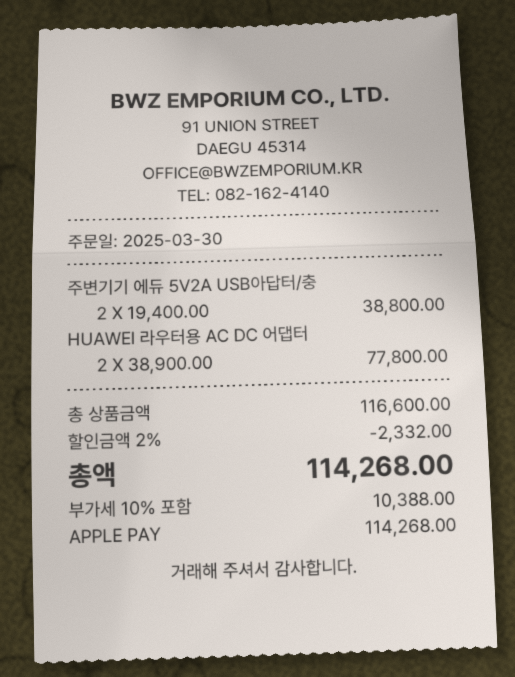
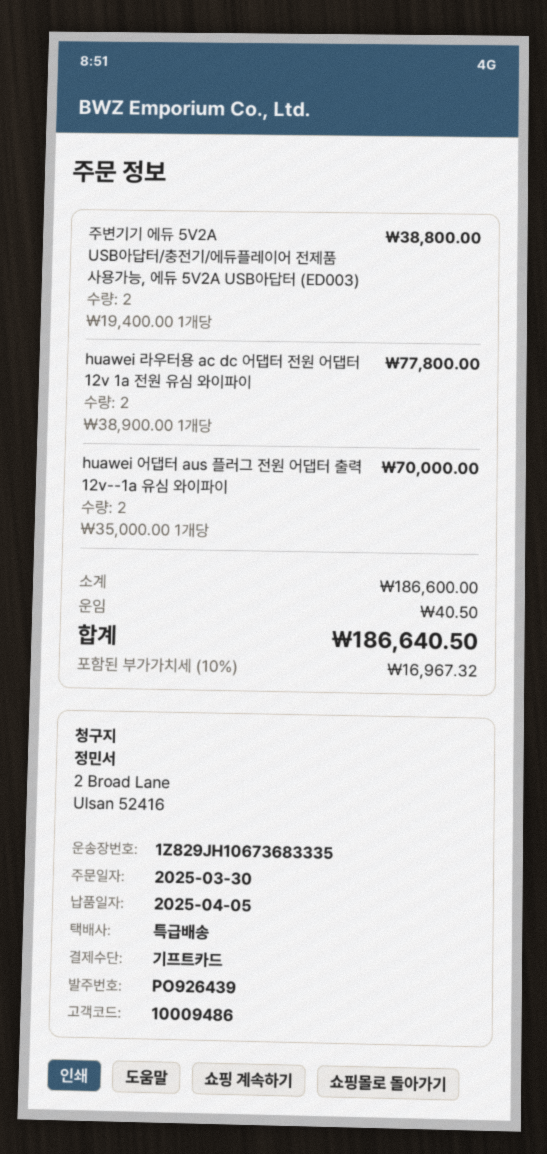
payment method: Apple Pay -> gift card
huawei 어댑터 aus 플러그 전원 어댑터 출력 12v--1a 유심 와이파이: none -> 2 x 35000.00 = 70000.00
subtotal: 116600.00 -> 186600.00
discount: 2% = 2332.00 -> none
shipping: none -> 40.50
tax: 10% = 10388.00 -> 10% = 16967.32
total: 114268.00 -> 186640.50

